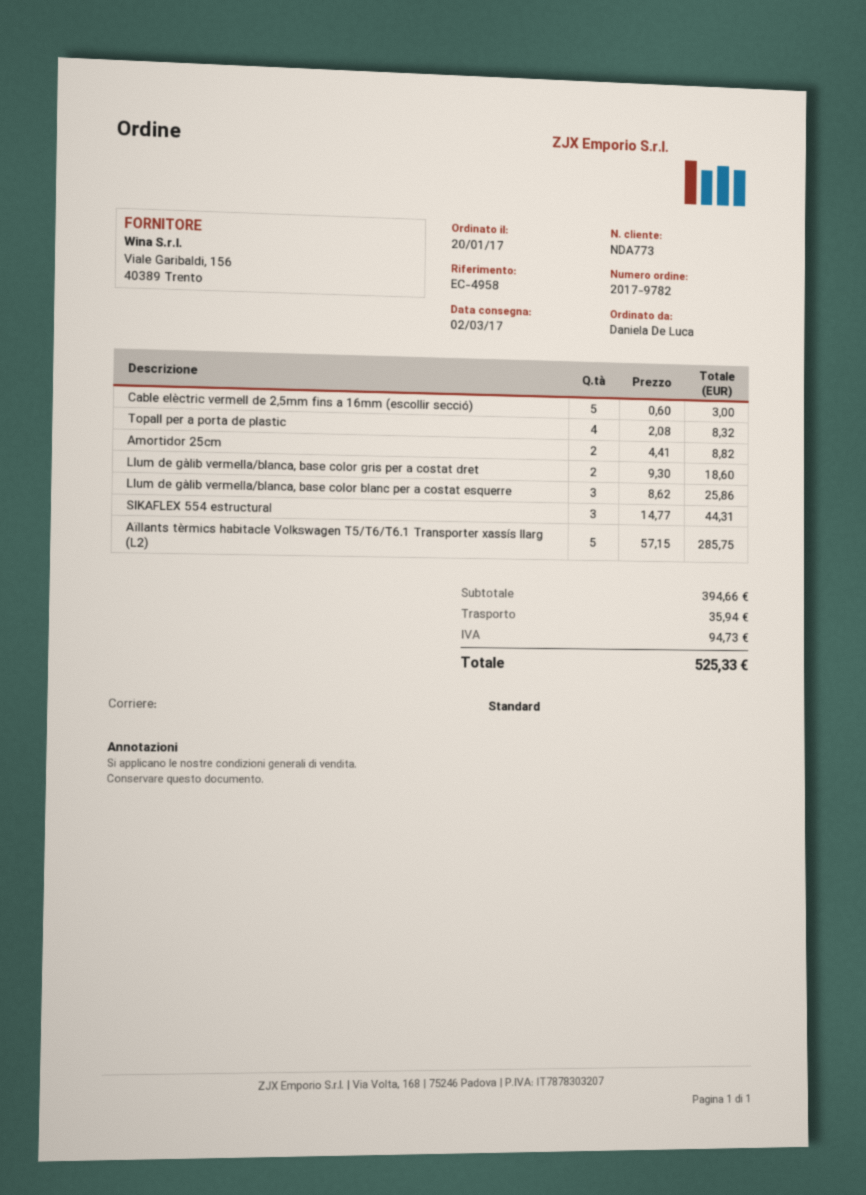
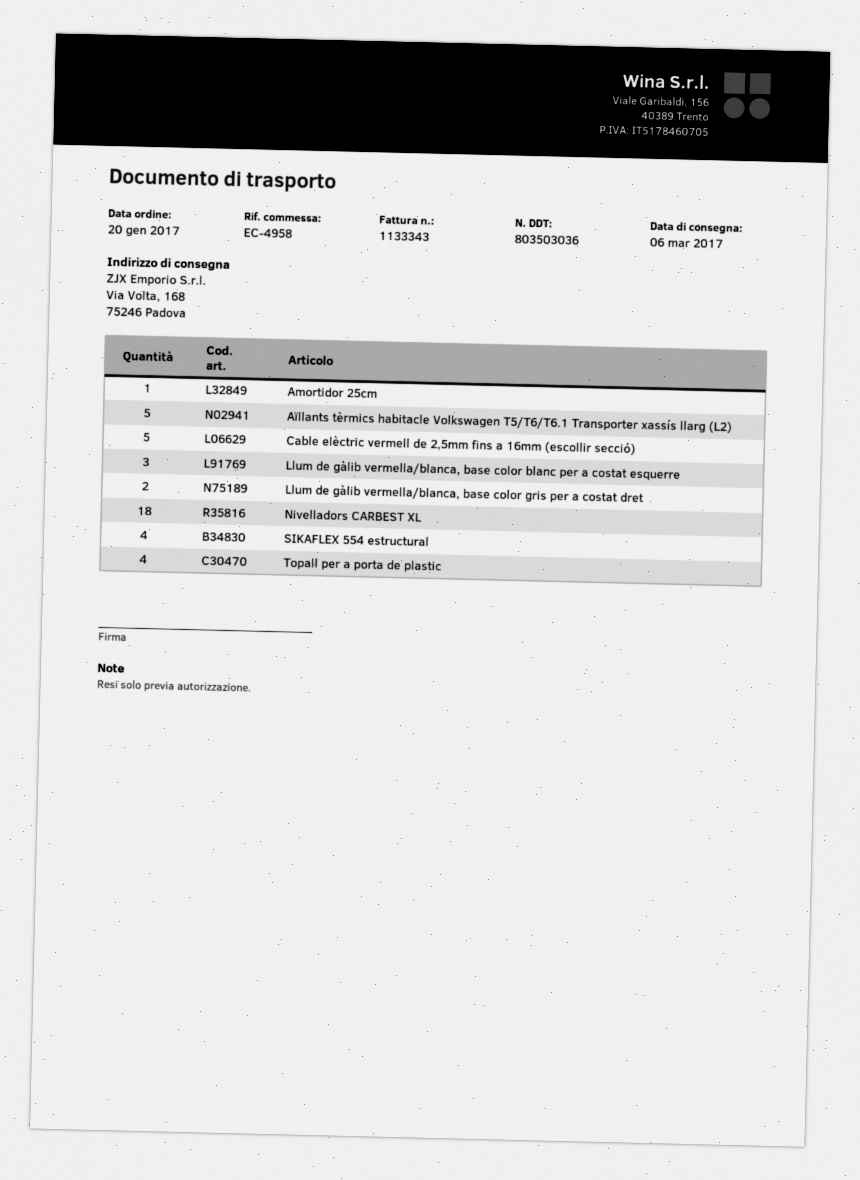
delivery date: 2017-03-02 -> 2017-03-06
Amortidor 25cm: 2 -> 1
SIKAFLEX 554 estructural: 3 -> 4
Nivelladors CARBEST XL: none -> 18

